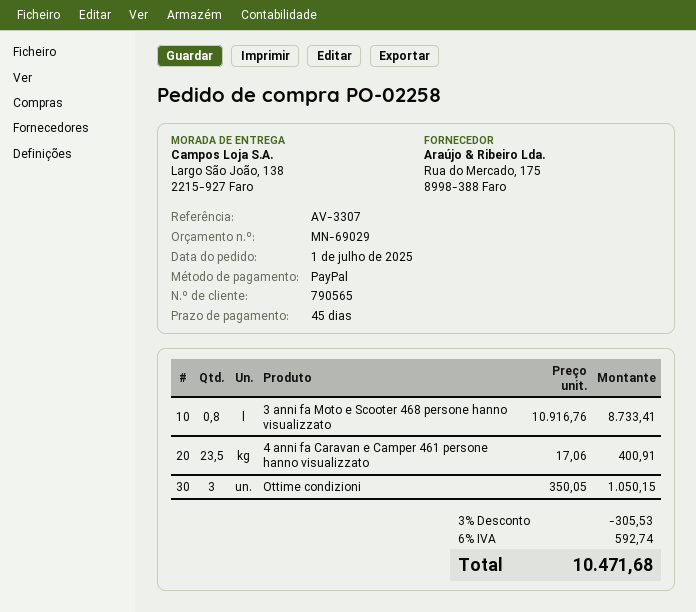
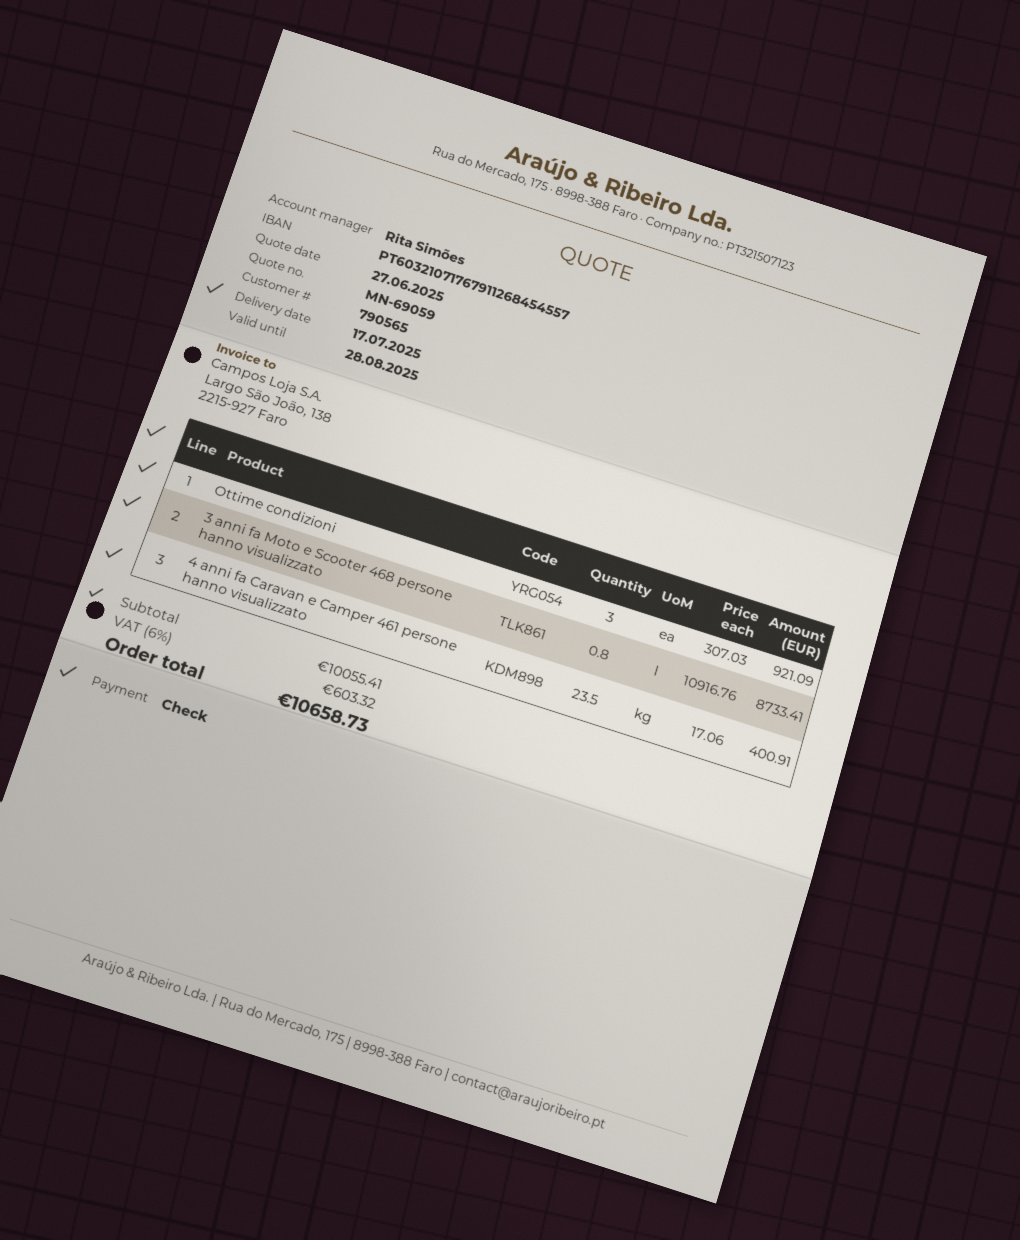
quote number: MN-69029 -> MN-69059
payment method: PayPal -> cheque
Ottime condizioni: 3 x 350.05 = 1050.15 -> 3 x 307.03 = 921.09
discount: 3% = 305.53 -> none
tax: 6% = 592.74 -> 6% = 603.32
total: 10471.68 -> 10658.73

